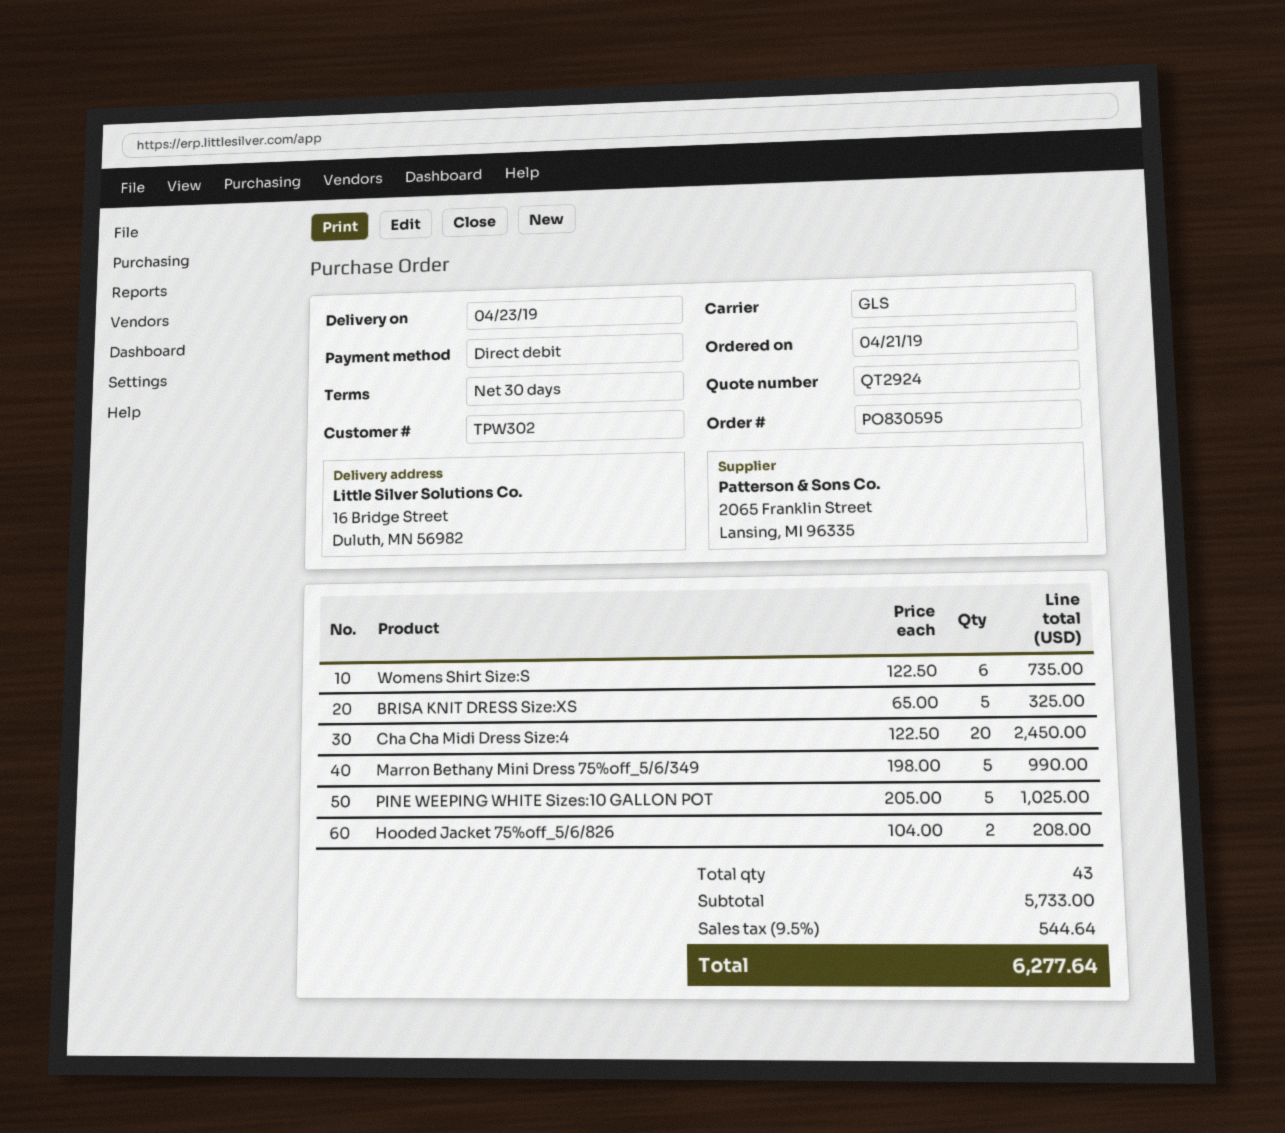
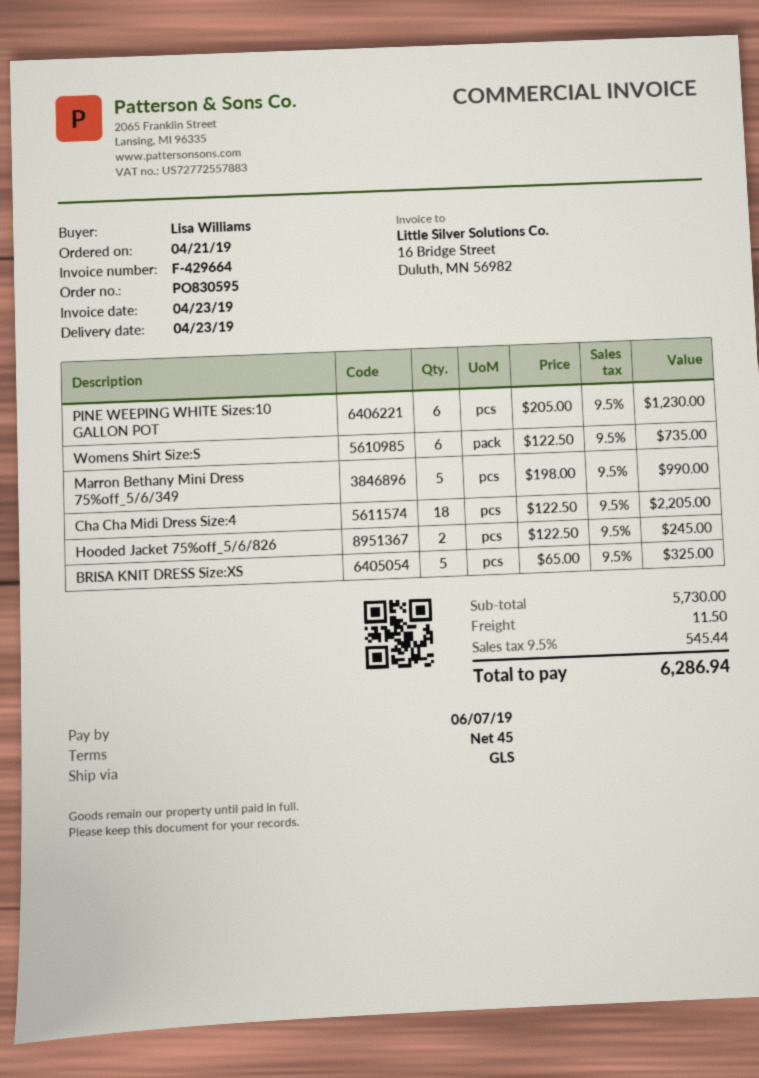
payment terms: 30 days -> 45 days
Cha Cha Midi Dress Size:4: 20 x 122.50 = 2450.00 -> 18 x 122.50 = 2205.00
PINE WEEPING WHITE Sizes:10 GALLON POT: 5 x 205.00 = 1025.00 -> 6 x 205.00 = 1230.00
Hooded Jacket 75%off_5/6/826: 2 x 104.00 = 208.00 -> 2 x 122.50 = 245.00
subtotal: 5733.00 -> 5730.00
shipping: none -> 11.50
tax: 9.5% = 544.64 -> 9.5% = 545.44
total: 6277.64 -> 6286.94

